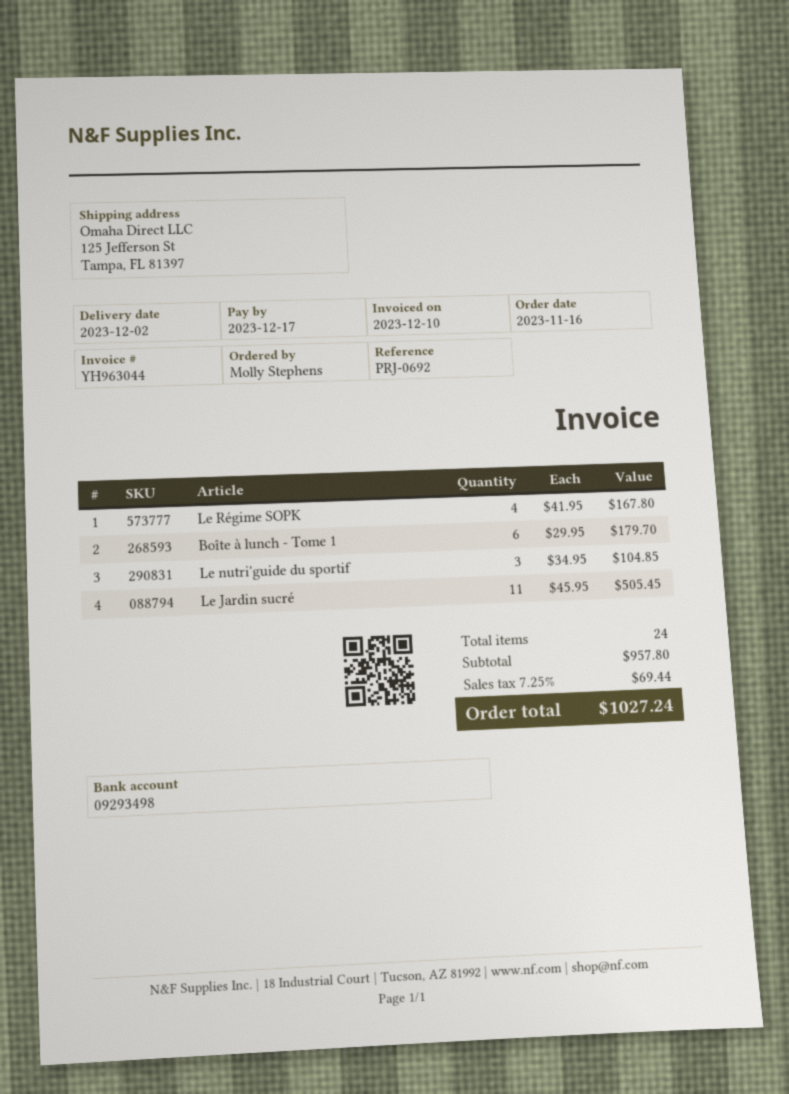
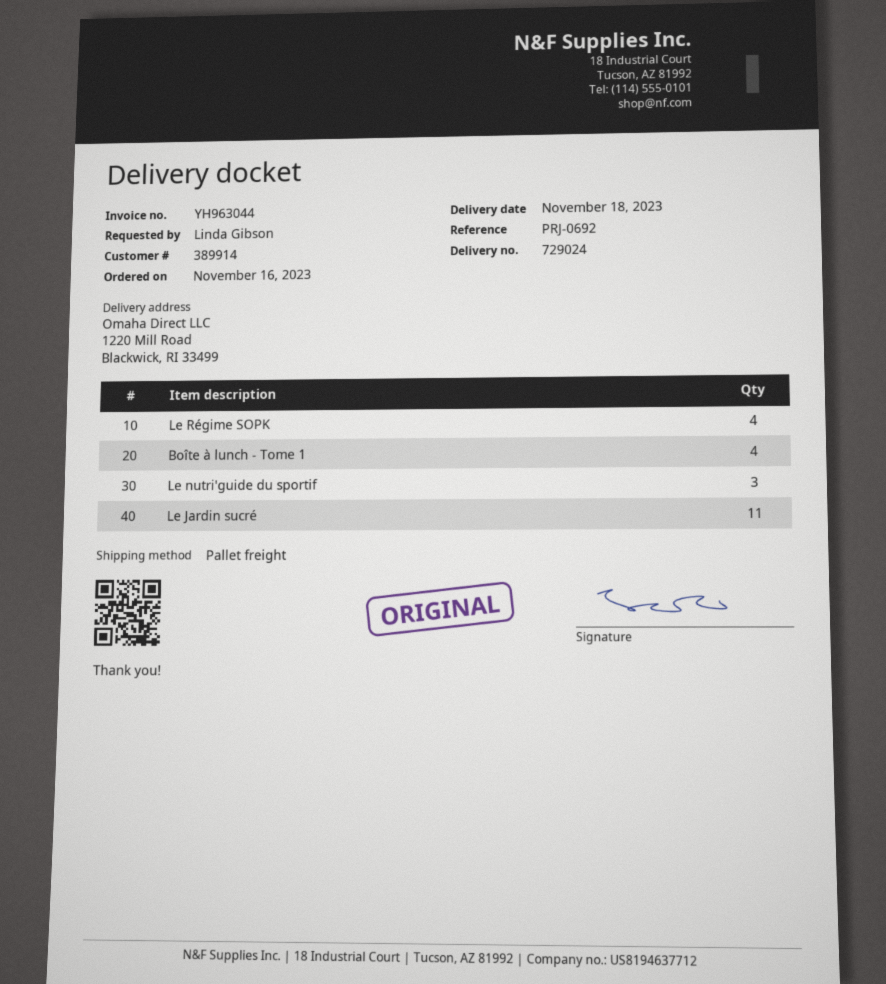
delivery date: 2023-12-02 -> 2023-11-18
ordered by: Molly Stephens -> Linda Gibson
ship to: 125 Jefferson St, Tampa, FL 81397 -> 1220 Mill Road, Blackwick, RI 33499
Boîte à lunch - Tome 1: 6 -> 4

